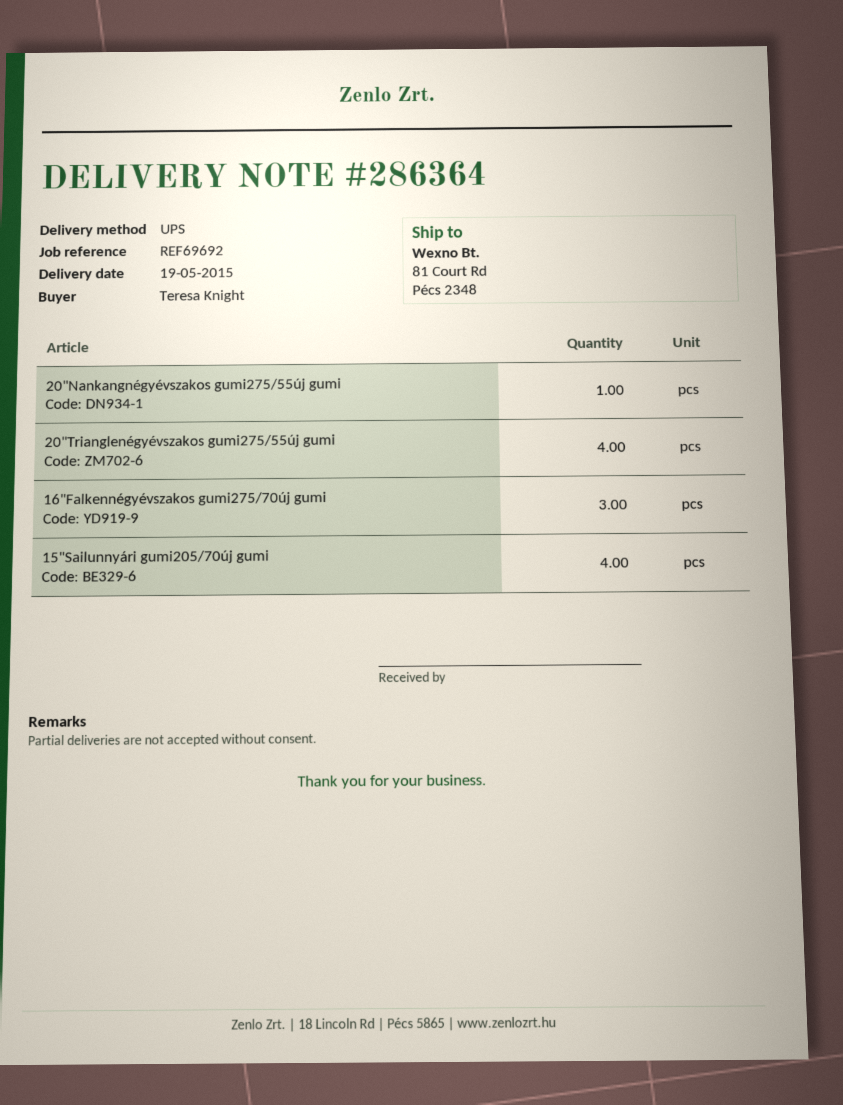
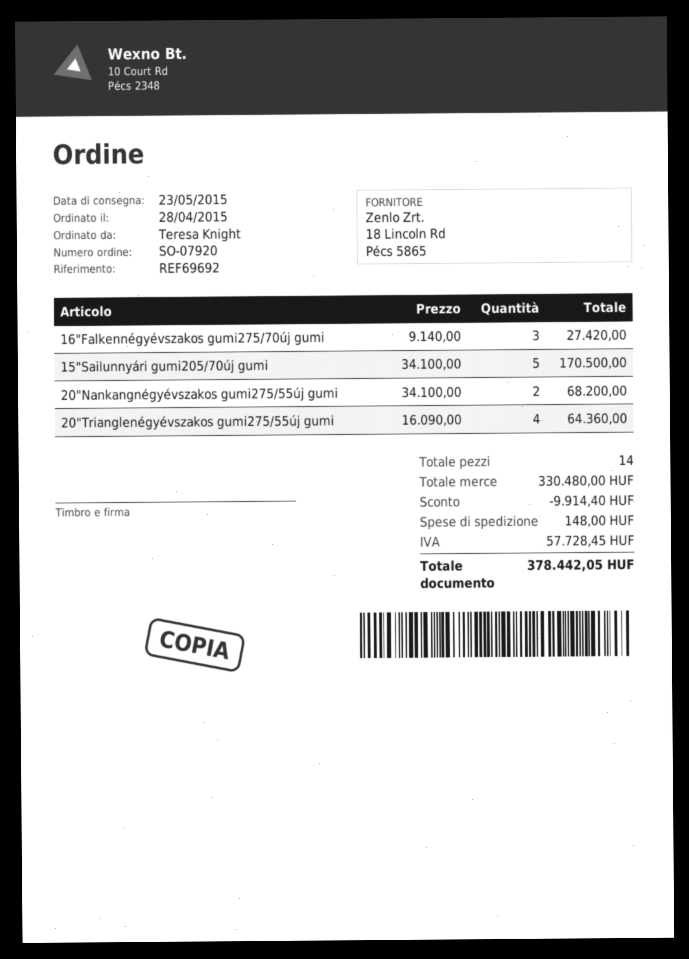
delivery date: 2015-05-19 -> 2015-05-23
20"Nankangnégyévszakos gumi275/55új gumi: 1 -> 2
15"Sailunnyári gumi205/70új gumi: 4 -> 5

